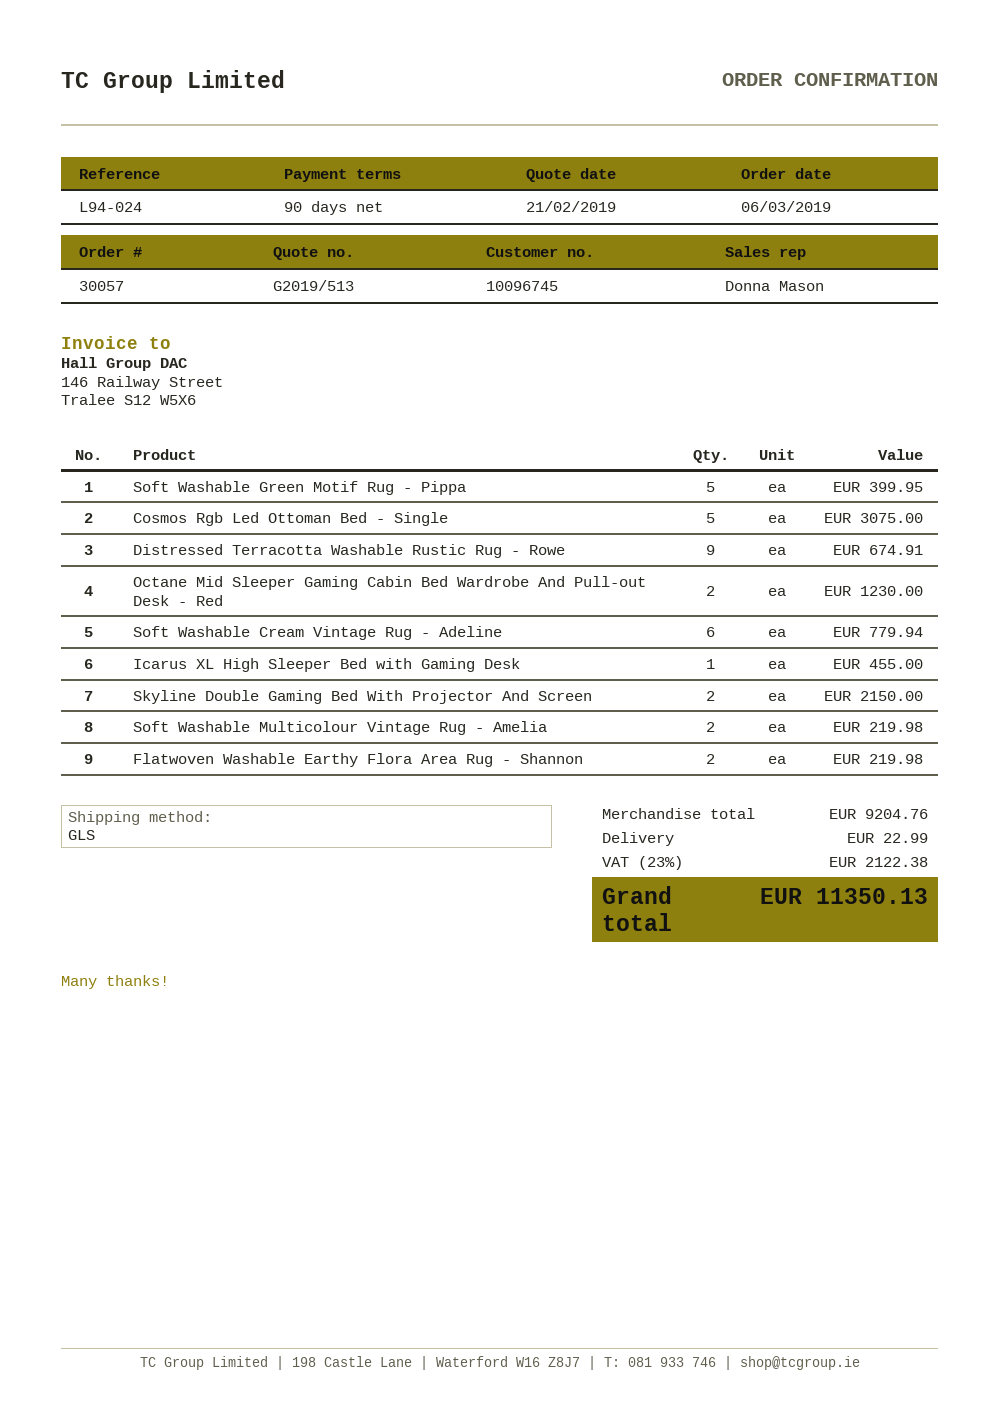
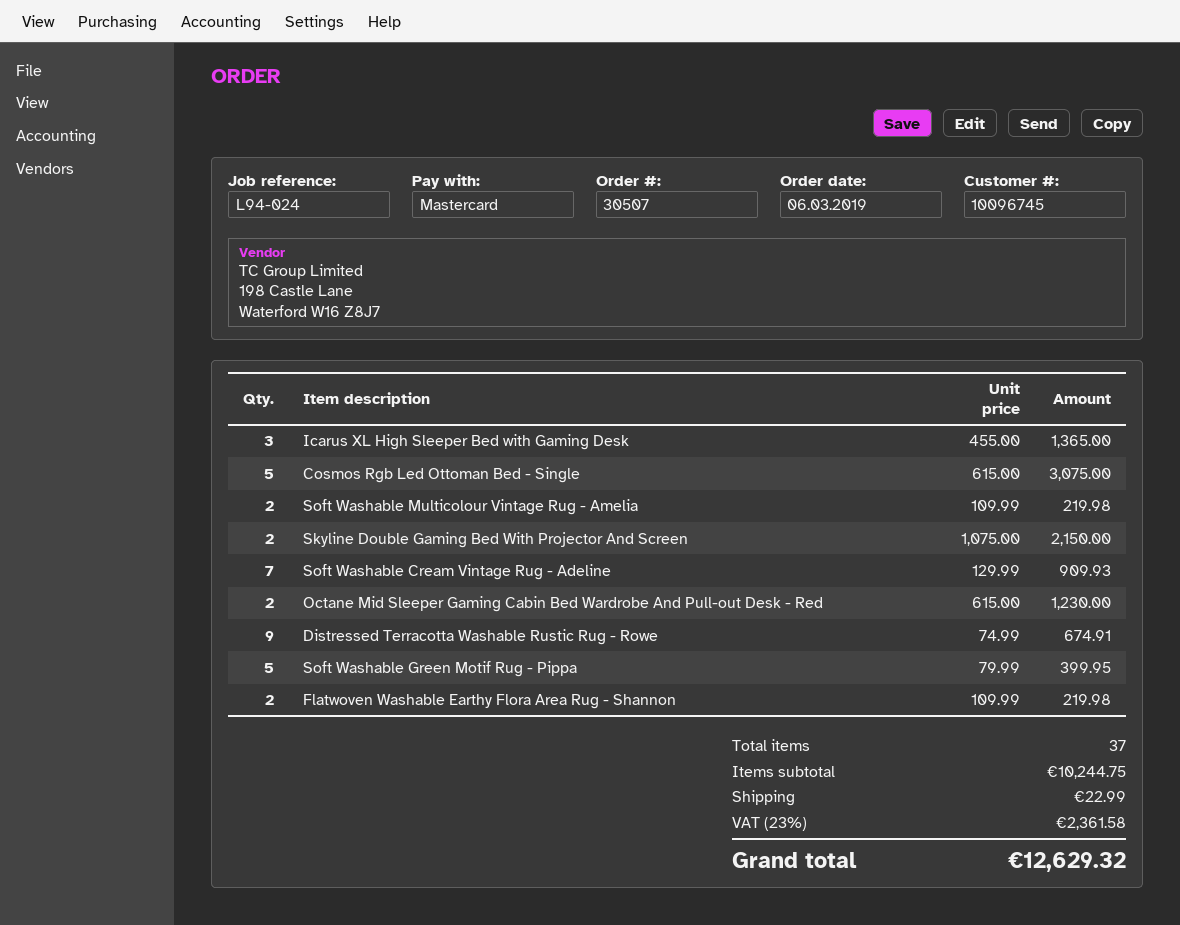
order number: 30057 -> 30507
Soft Washable Cream Vintage Rug - Adeline: 6 for 779.94 -> 7 for 909.93
Icarus XL High Sleeper Bed with Gaming Desk: 1 for 455.00 -> 3 for 1365.00
subtotal: 9204.76 -> 10244.75
tax: 23% = 2122.38 -> 23% = 2361.58
total: 11350.13 -> 12629.32

